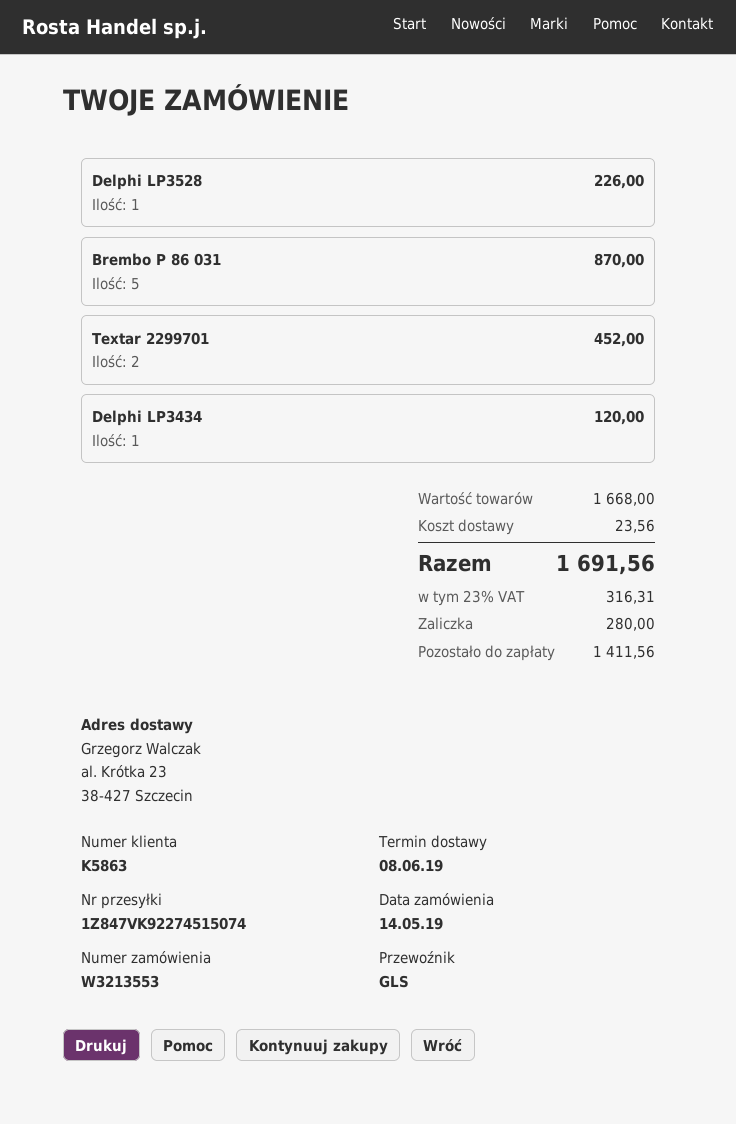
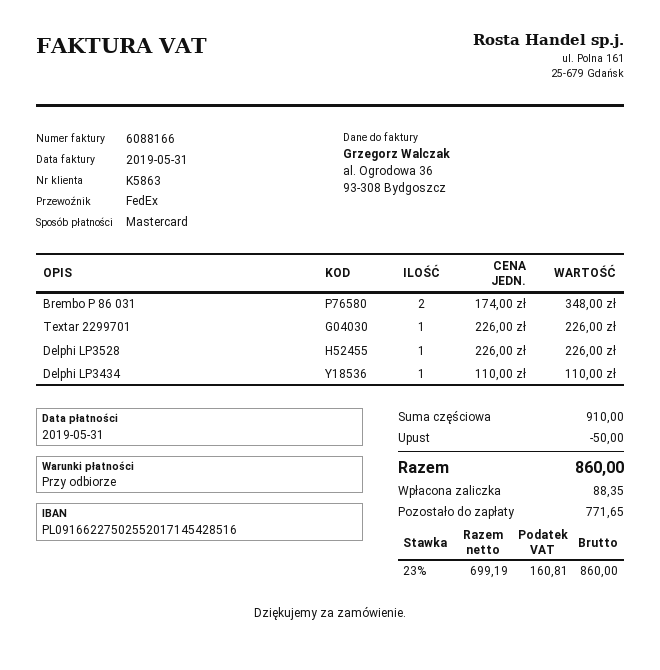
shipping method: GLS -> FedEx
Brembo P 86 031: 5 for 870.00 -> 2 for 348.00
Textar 2299701: 2 for 452.00 -> 1 for 226.00
Delphi LP3434: 1 for 120.00 -> 1 for 110.00
subtotal: 1668.00 -> 910.00
discount: none -> 50.00
shipping: 23.56 -> none
tax: 23% = 316.31 -> 23% = 160.81
total: 1691.56 -> 860.00
deposit: 280.00 -> 88.35
balance: 1411.56 -> 771.65

